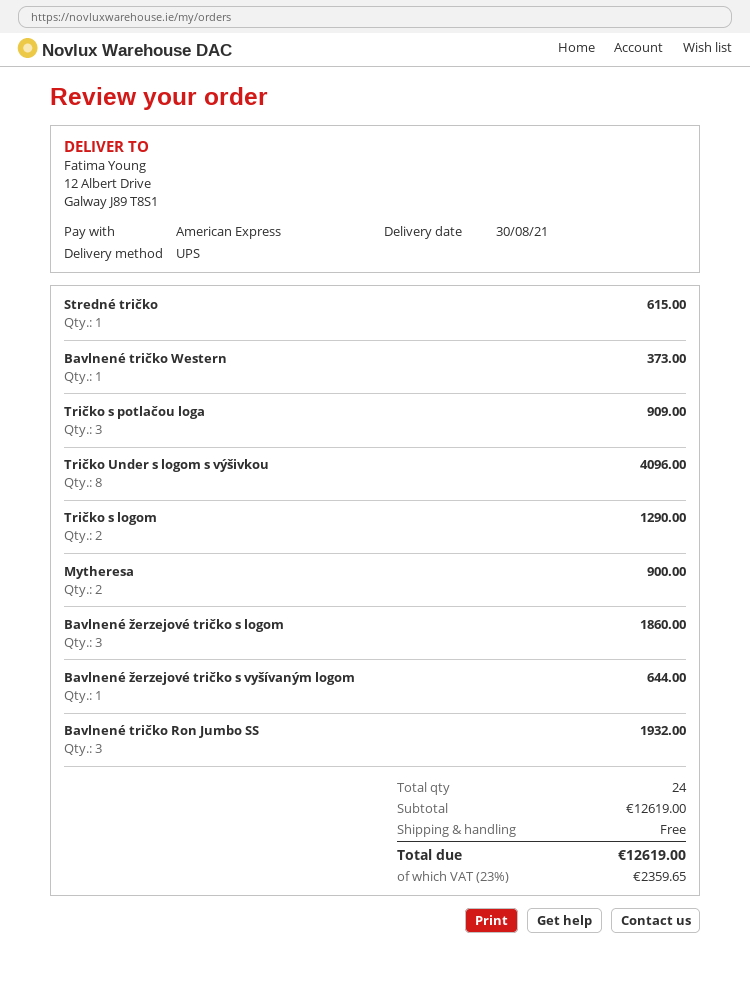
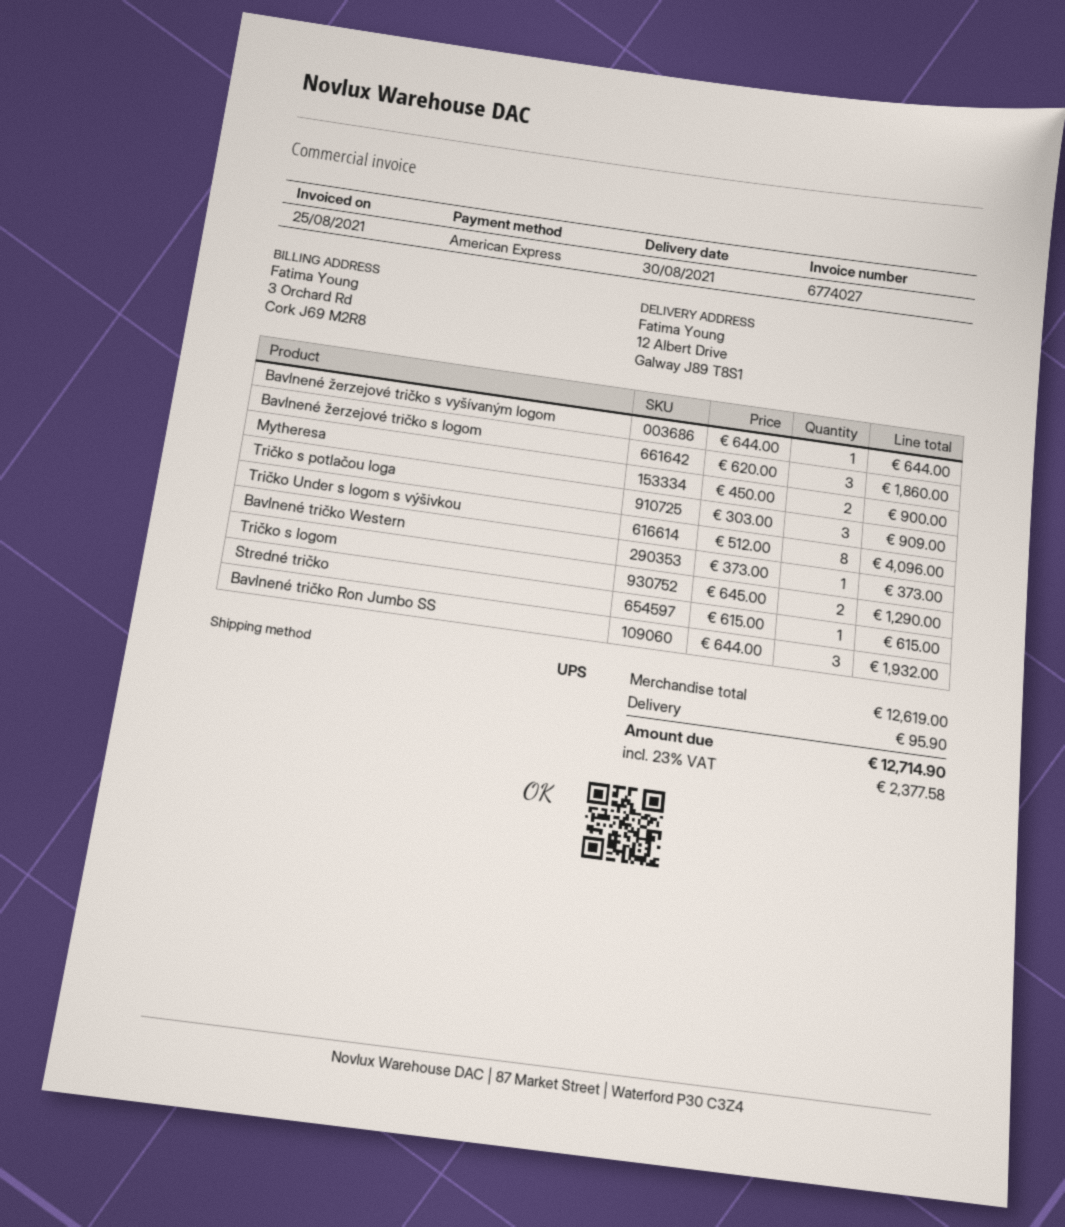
shipping: 0.00 -> 95.90
tax: 23% = 2359.65 -> 23% = 2377.58
total: 12619.00 -> 12714.90

